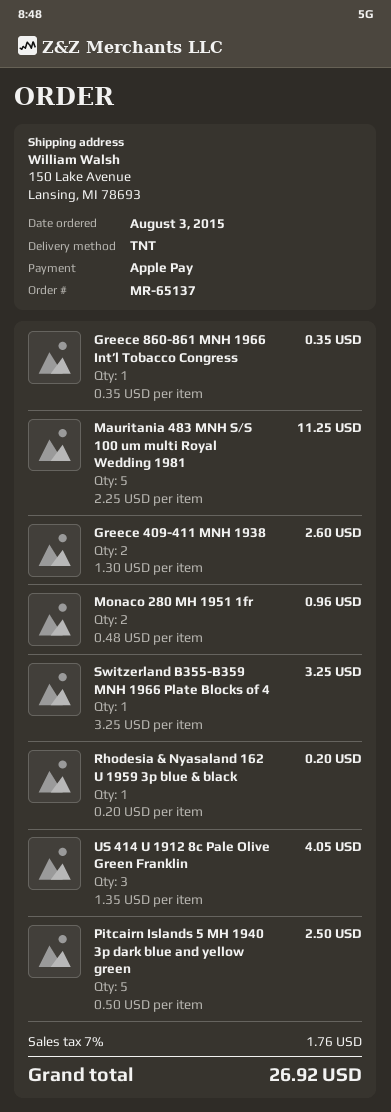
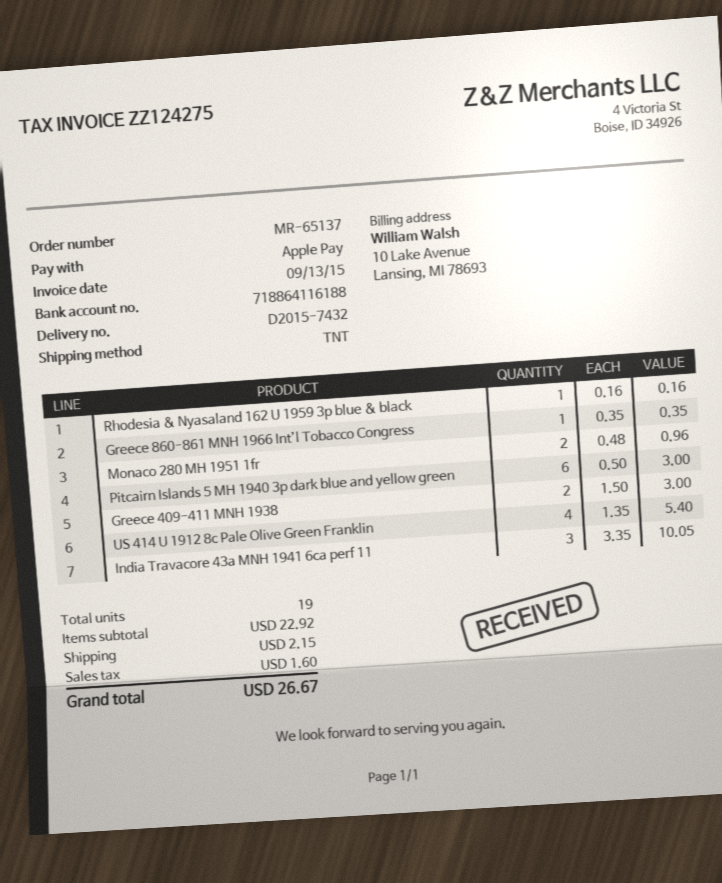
Mauritania 483 MNH S/S 100 um multi Royal Wedding 1981: 5 x 2.25 = 11.25 -> none
Greece 409-411 MNH 1938: 2 x 1.30 = 2.60 -> 2 x 1.50 = 3.00
Switzerland B355-B359 MNH 1966 Plate Blocks of 4: 1 x 3.25 = 3.25 -> none
Rhodesia & Nyasaland 162 U 1959 3p blue & black: 1 x 0.20 = 0.20 -> 1 x 0.16 = 0.16
US 414 U 1912 8c Pale Olive Green Franklin: 3 x 1.35 = 4.05 -> 4 x 1.35 = 5.40
Pitcairn Islands 5 MH 1940 3p dark blue and yellow green: 5 x 0.50 = 2.50 -> 6 x 0.50 = 3.00
India Travacore 43a MNH 1941 6ca perf 11: none -> 3 x 3.35 = 10.05
shipping: none -> 2.15
tax: 1.76 -> 1.60
total: 26.92 -> 26.67

